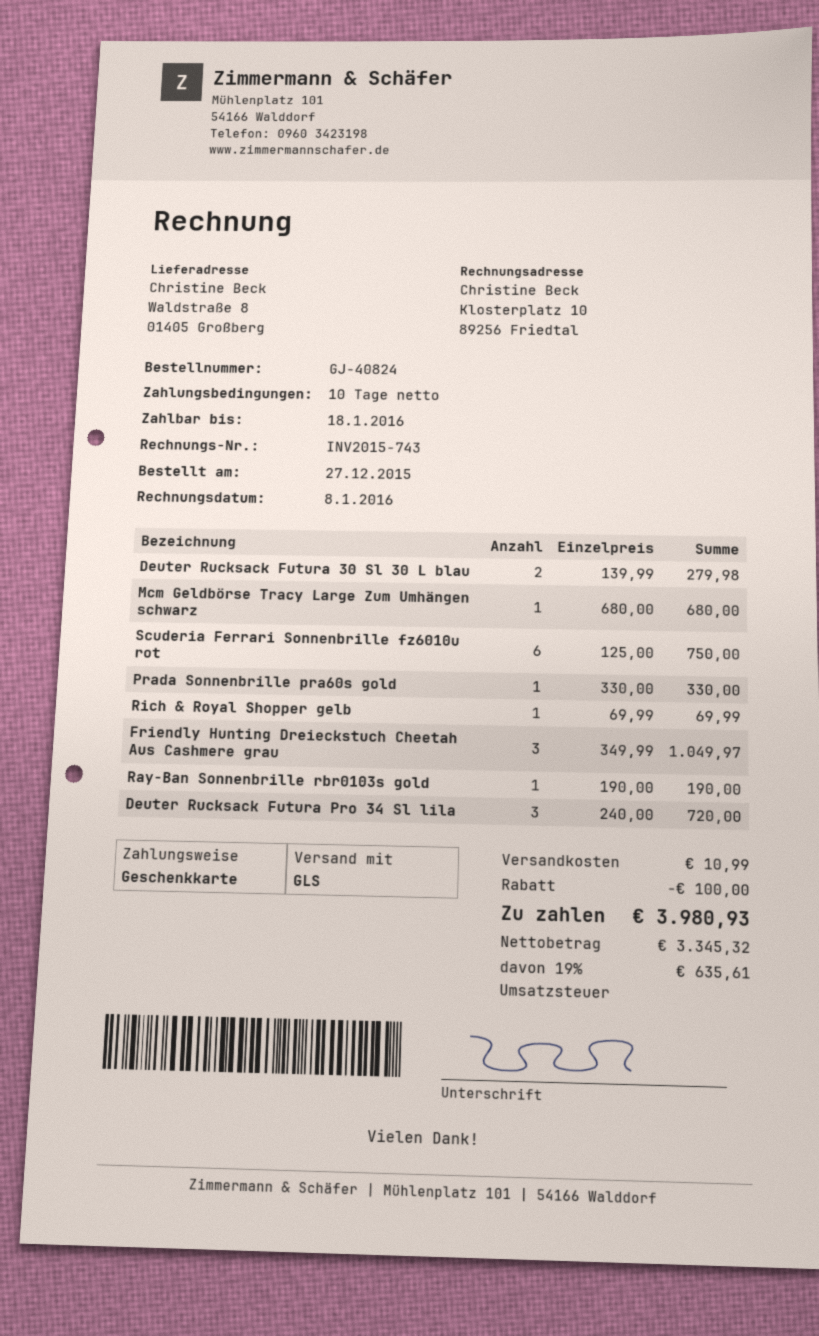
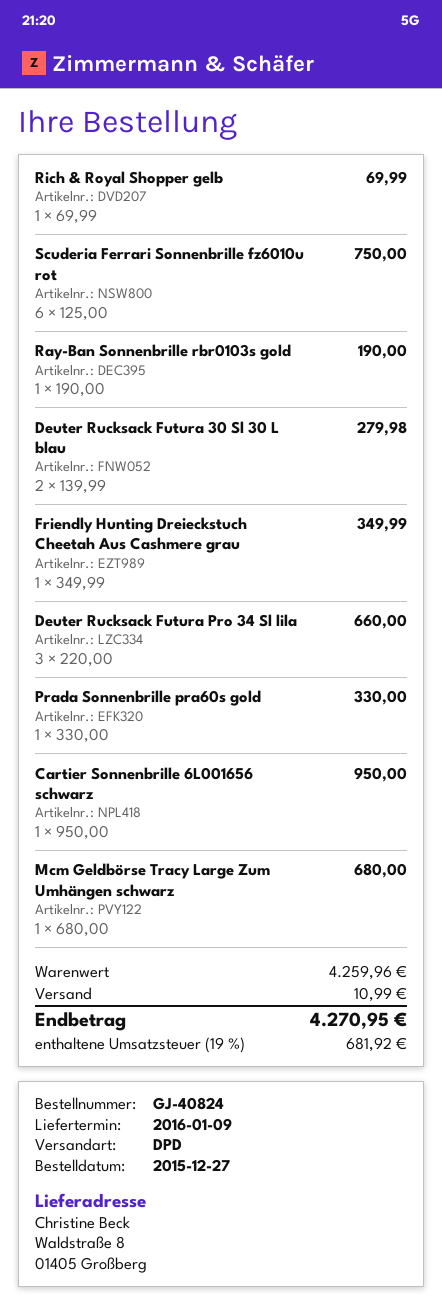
shipping method: GLS -> DPD
Friendly Hunting Dreieckstuch Cheetah Aus Cashmere grau: 3 x 349.99 = 1049.97 -> 1 x 349.99 = 349.99
Deuter Rucksack Futura Pro 34 Sl lila: 3 x 240.00 = 720.00 -> 3 x 220.00 = 660.00
Cartier Sonnenbrille 6L001656 schwarz: none -> 1 x 950.00 = 950.00
discount: 100.00 -> none
tax: 19% = 635.61 -> 19% = 681.92
total: 3980.93 -> 4270.95

